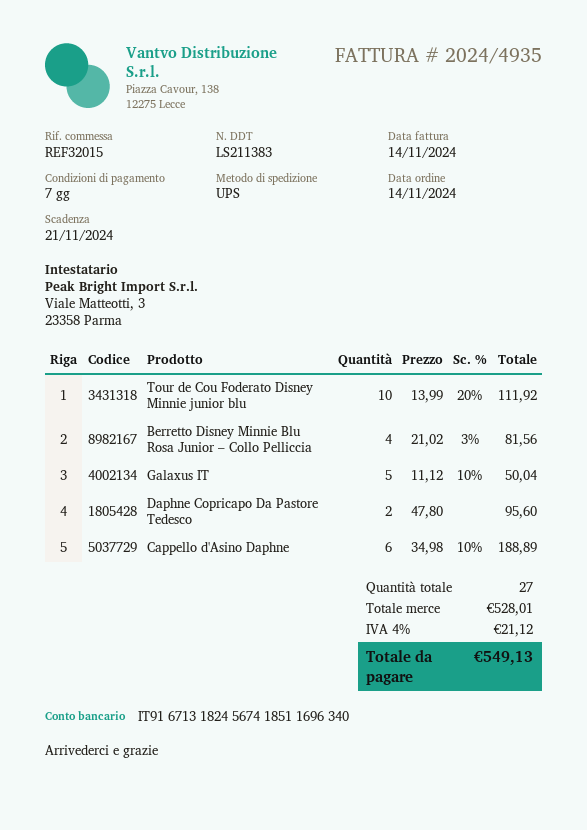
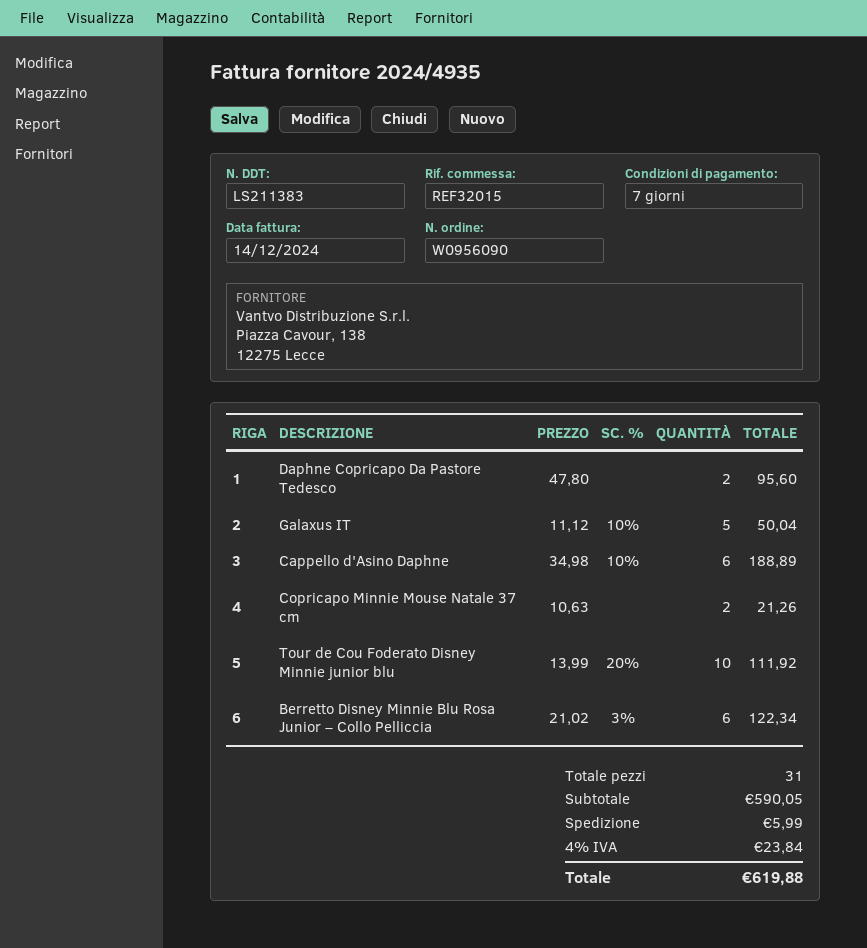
invoice date: 2024-11-14 -> 2024-12-14
Berretto Disney Minnie Blu Rosa Junior – Collo Pelliccia: 4 x 21.02 - 3% = 81.56 -> 6 x 21.02 - 3% = 122.34
Copricapo Minnie Mouse Natale 37 cm: none -> 2 x 10.63 = 21.26
total quantity: 27 -> 31
subtotal: 528.01 -> 590.05
shipping: none -> 5.99
tax: 4% = 21.12 -> 4% = 23.84
total: 549.13 -> 619.88

